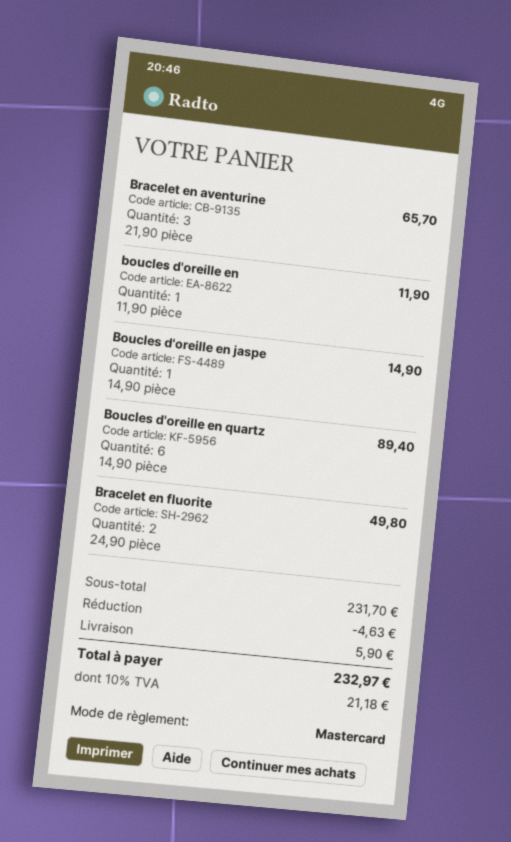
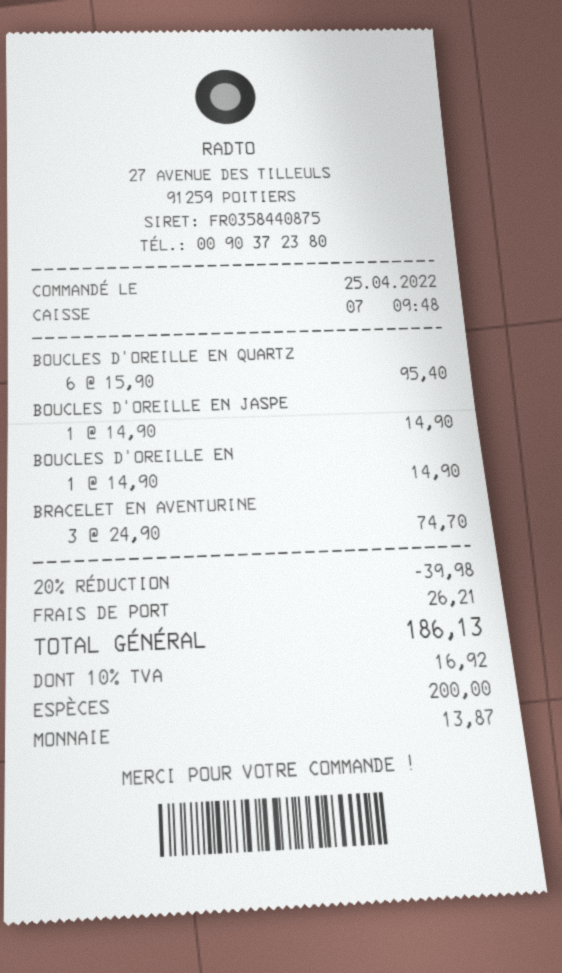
payment method: Mastercard -> cash
Bracelet en aventurine: 3 x 21.90 = 65.70 -> 3 x 24.90 = 74.70
boucles d'oreille en: 1 x 11.90 = 11.90 -> 1 x 14.90 = 14.90
Boucles d'oreille en quartz: 6 x 14.90 = 89.40 -> 6 x 15.90 = 95.40
Bracelet en fluorite: 2 x 24.90 = 49.80 -> none
discount: 4.63 -> 39.98
shipping: 5.90 -> 26.21
tax: 10% = 21.18 -> 10% = 16.92
total: 232.97 -> 186.13

